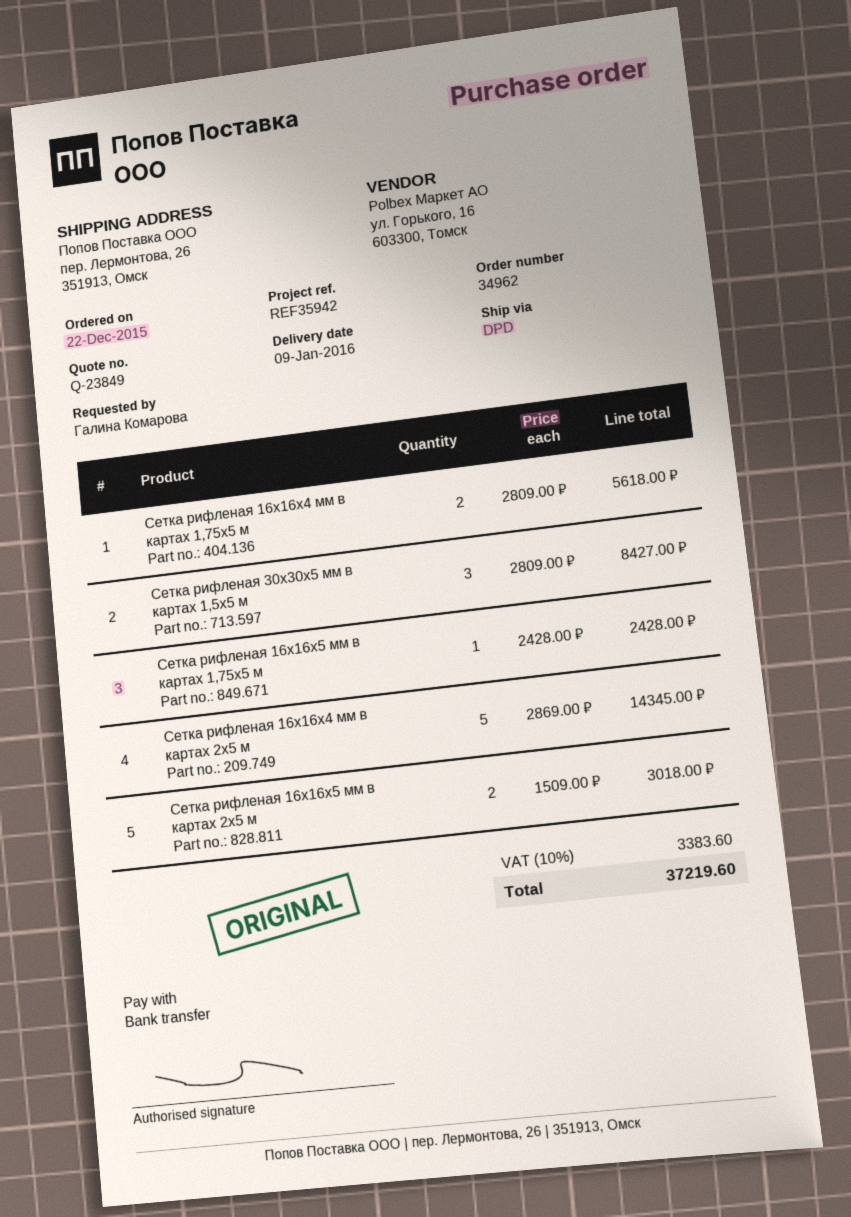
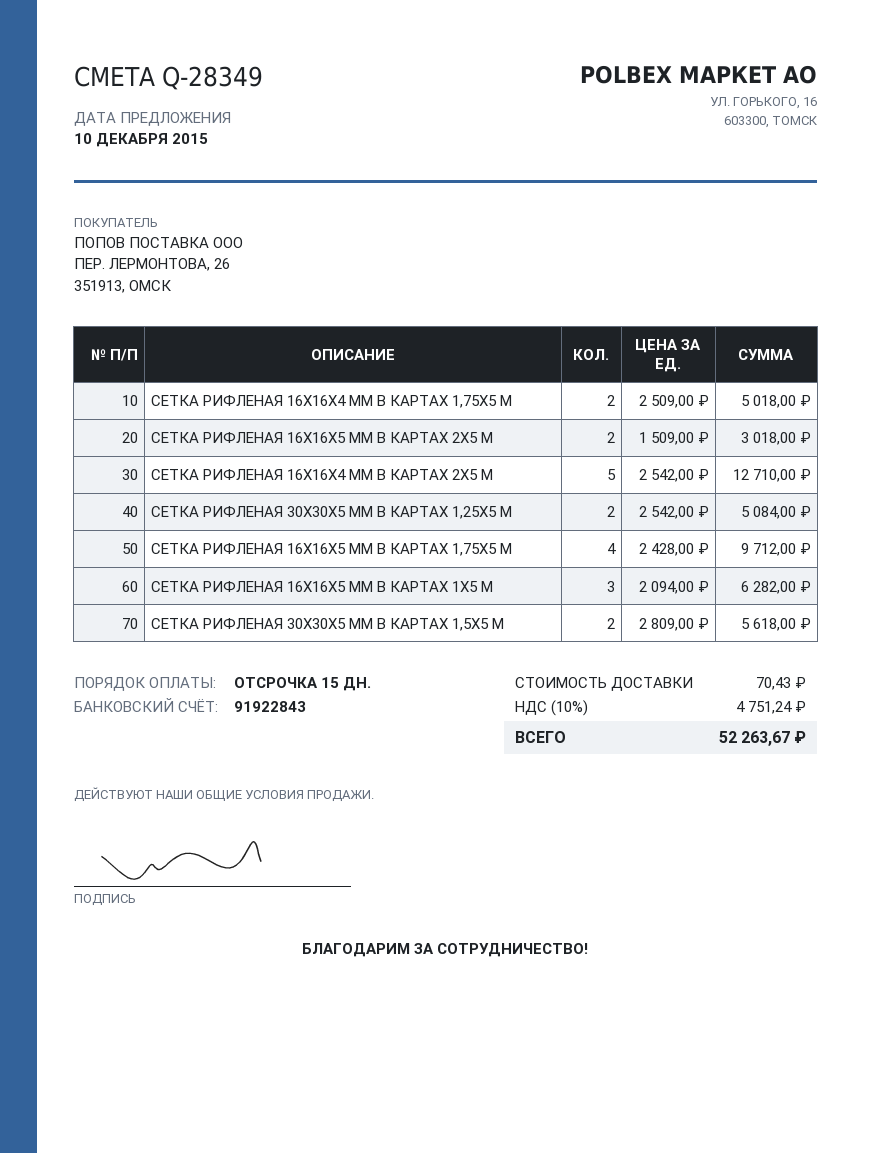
quote number: Q-23849 -> Q-28349
Сетка рифленая 16х16х4 мм в картах 1,75х5 м: 2 x 2809.00 = 5618.00 -> 2 x 2509.00 = 5018.00
Сетка рифленая 30х30х5 мм в картах 1,5х5 м: 3 x 2809.00 = 8427.00 -> 2 x 2809.00 = 5618.00
Сетка рифленая 16х16х5 мм в картах 1,75х5 м: 1 x 2428.00 = 2428.00 -> 4 x 2428.00 = 9712.00
Сетка рифленая 16х16х4 мм в картах 2х5 м: 5 x 2869.00 = 14345.00 -> 5 x 2542.00 = 12710.00
СЕТКА РИФЛЕНАЯ 30Х30Х5 ММ В КАРТАХ 1,25Х5 М: none -> 2 x 2542.00 = 5084.00
СЕТКА РИФЛЕНАЯ 16Х16Х5 ММ В КАРТАХ 1Х5 М: none -> 3 x 2094.00 = 6282.00
shipping: none -> 70.43
tax: 10% = 3383.60 -> 10% = 4751.24
total: 37219.60 -> 52263.67

